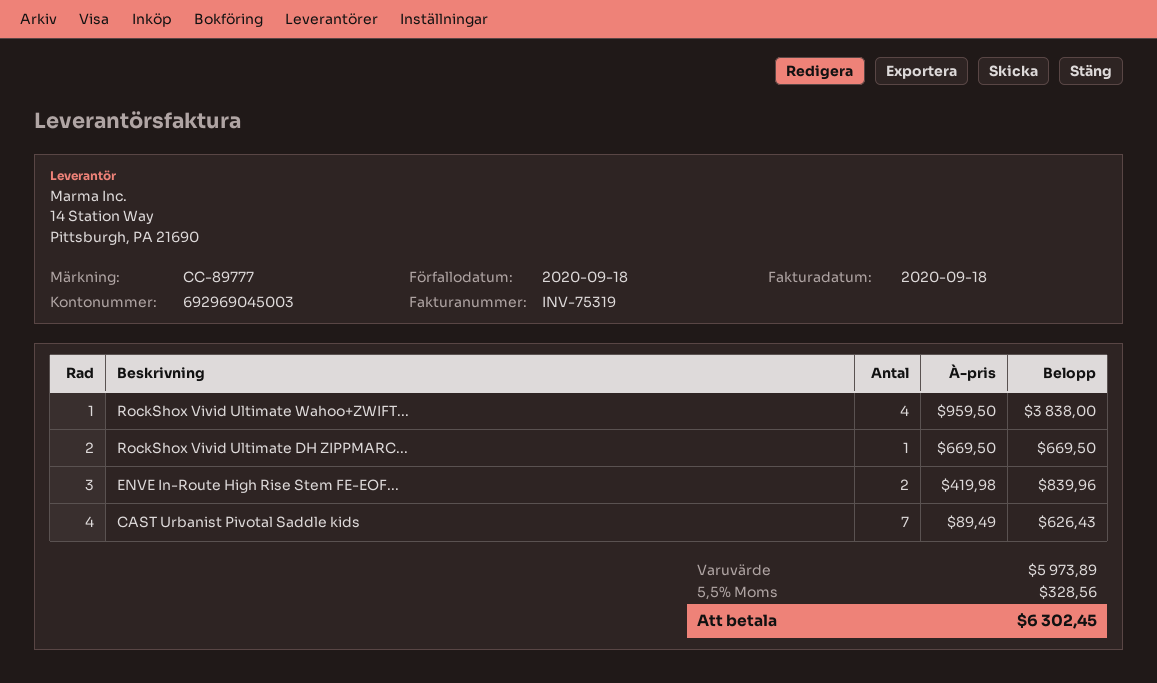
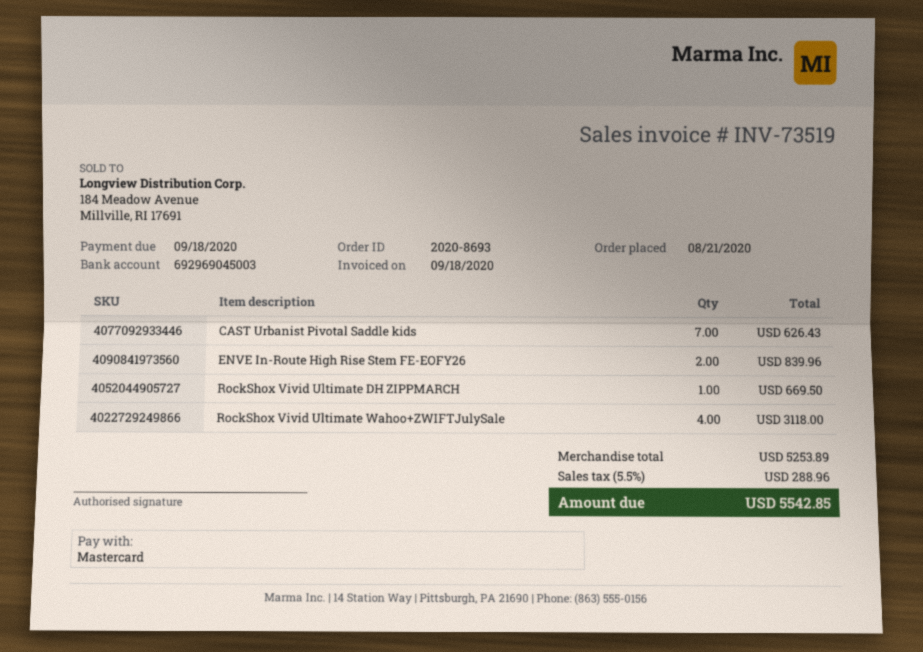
invoice number: INV-75319 -> INV-73519
RockShox Vivid Ultimate Wahoo+ZWIFT...: 4 for 3838.00 -> 4 for 3118.00
subtotal: 5973.89 -> 5253.89
tax: 5.5% = 328.56 -> 5.5% = 288.96
total: 6302.45 -> 5542.85

